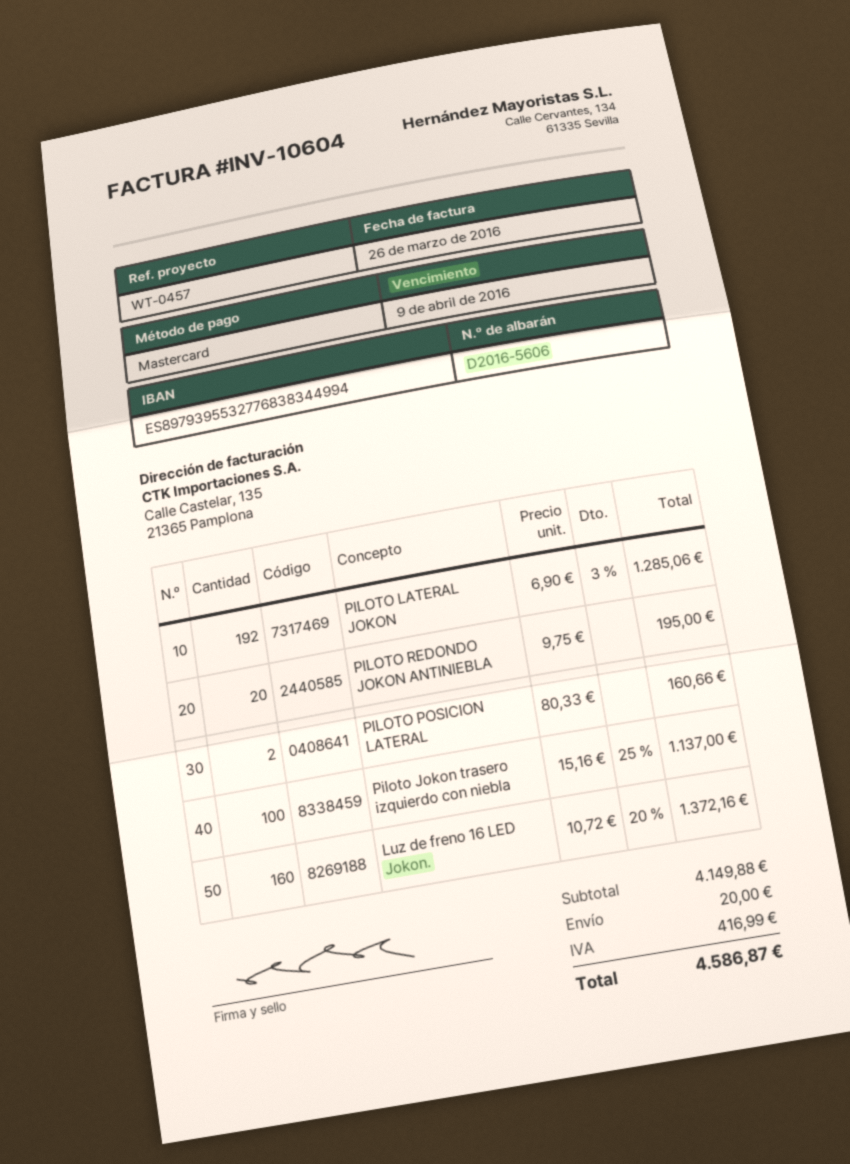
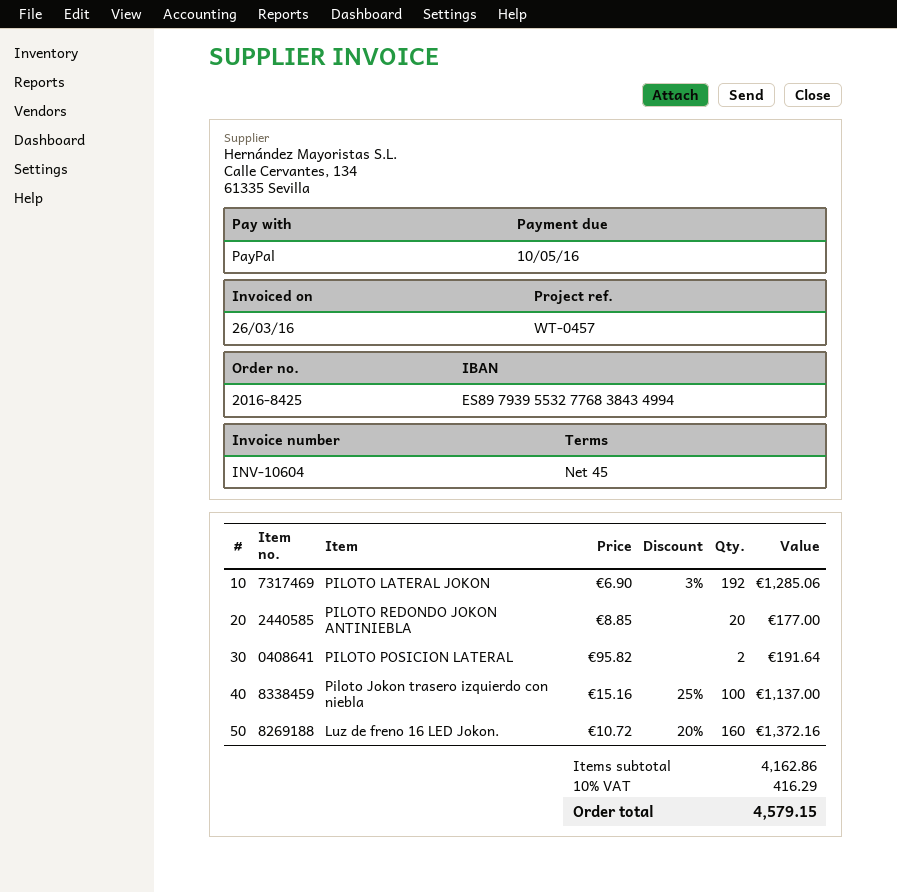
due date: 2016-04-09 -> 2016-05-10
payment method: Mastercard -> PayPal
bank account: ES8979395532776838344994 -> ES8979395532776838434994
PILOTO REDONDO JOKON ANTINIEBLA: 20 x 9.75 = 195.00 -> 20 x 8.85 = 177.00
PILOTO POSICION LATERAL: 2 x 80.33 = 160.66 -> 2 x 95.82 = 191.64
subtotal: 4149.88 -> 4162.86
shipping: 20.00 -> none
tax: 416.99 -> 416.29
total: 4586.87 -> 4579.15

